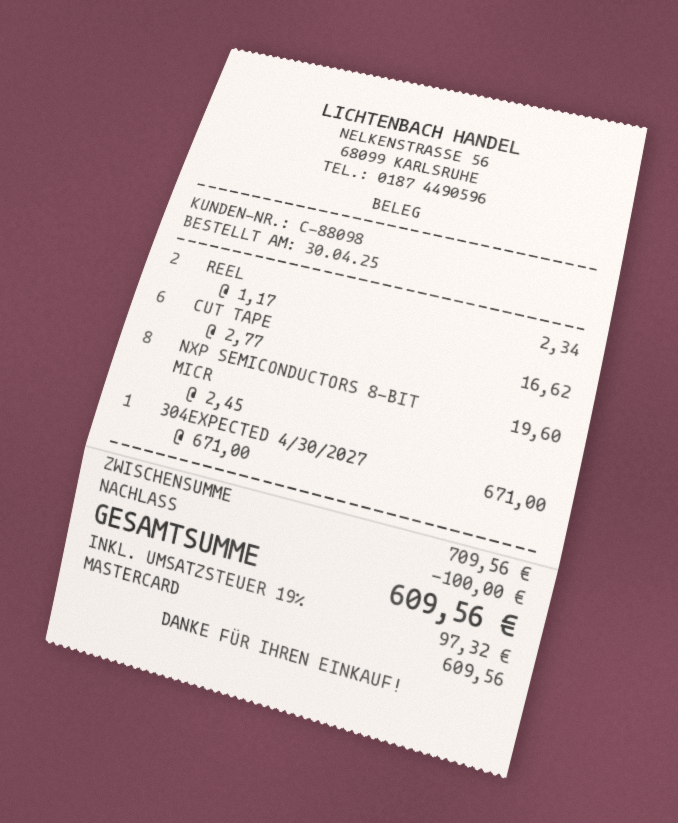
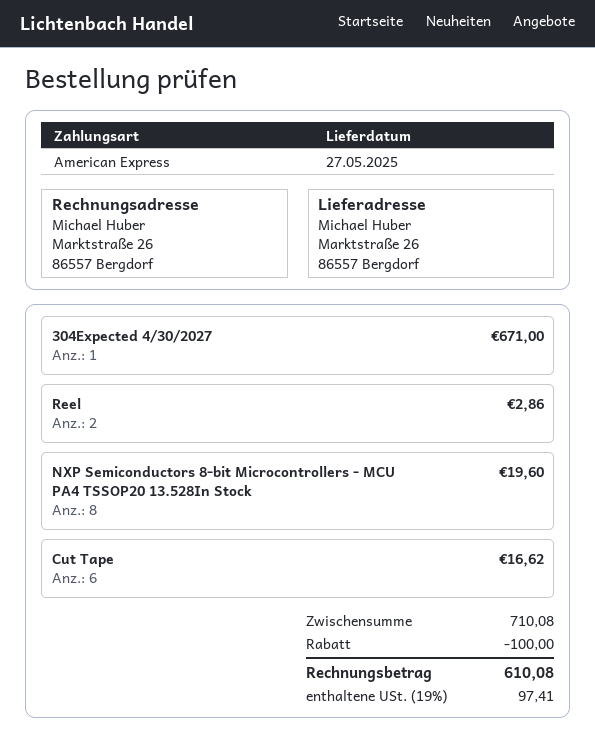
payment method: Mastercard -> American Express
REEL: 2 for 2.34 -> 2 for 2.86
subtotal: 709.56 -> 710.08
tax: 19% = 97.32 -> 19% = 97.41
total: 609.56 -> 610.08

